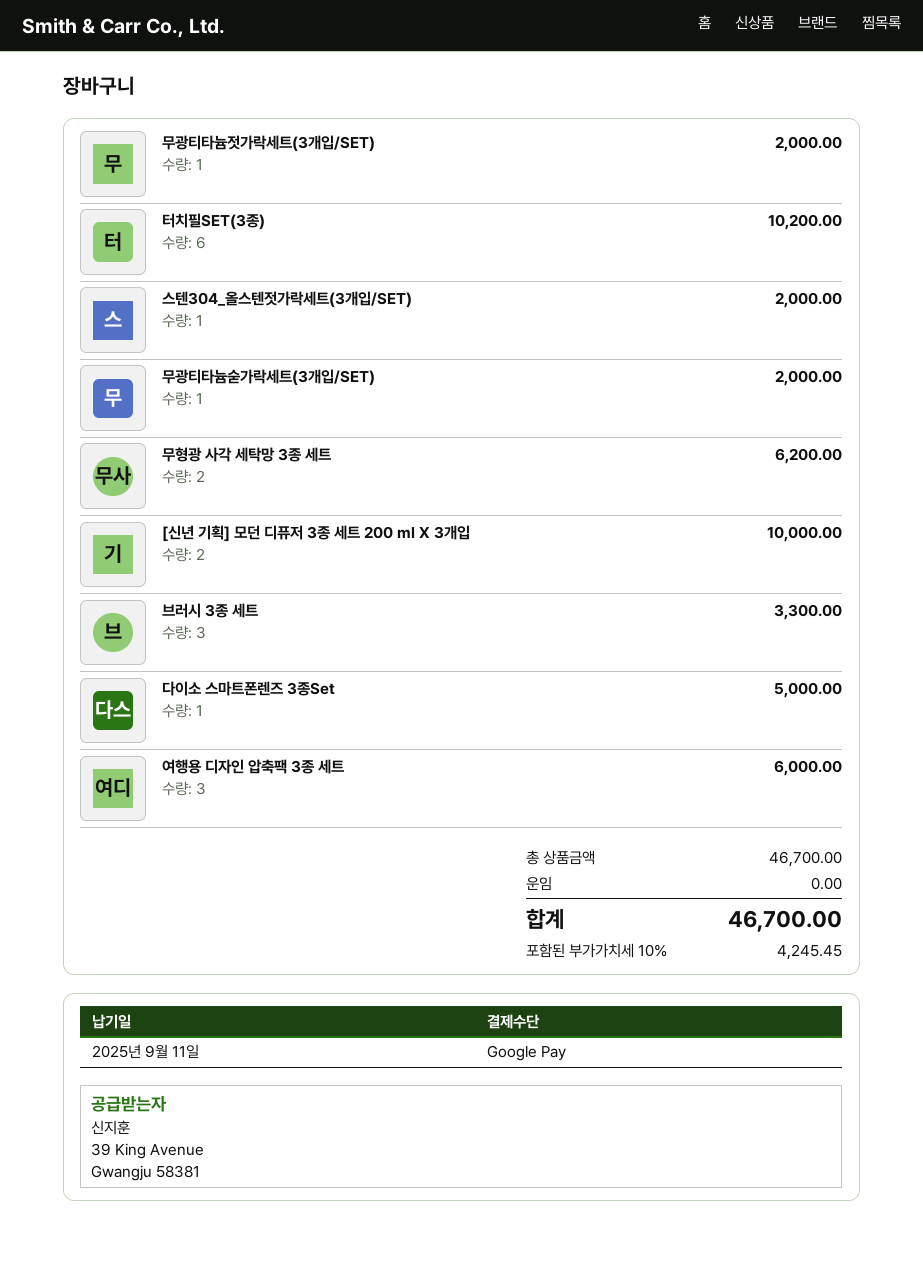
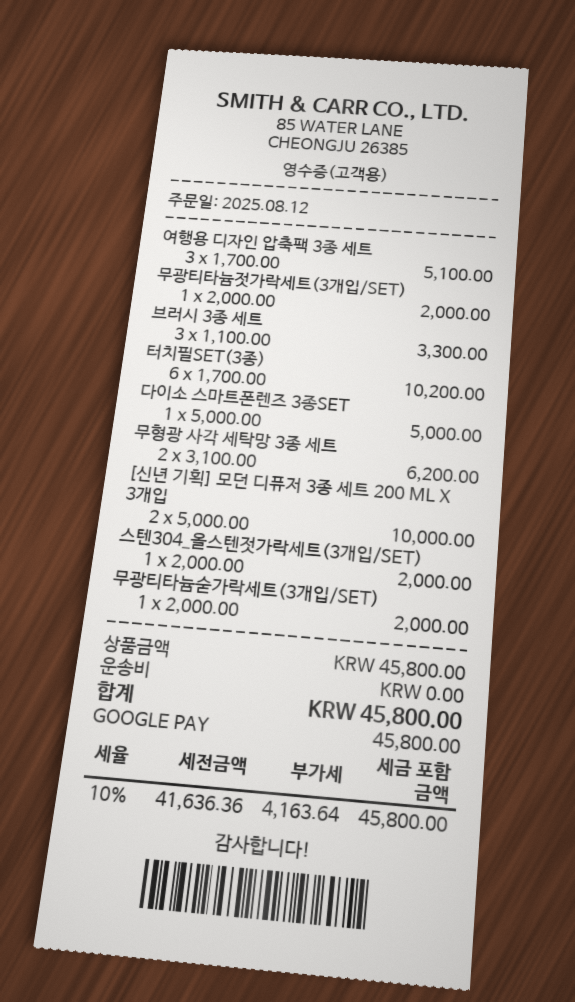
여행용 디자인 압축팩 3종 세트: 3 for 6000.00 -> 3 for 5100.00
subtotal: 46700.00 -> 45800.00
tax: 10% = 4245.45 -> 10% = 4163.64
total: 46700.00 -> 45800.00

